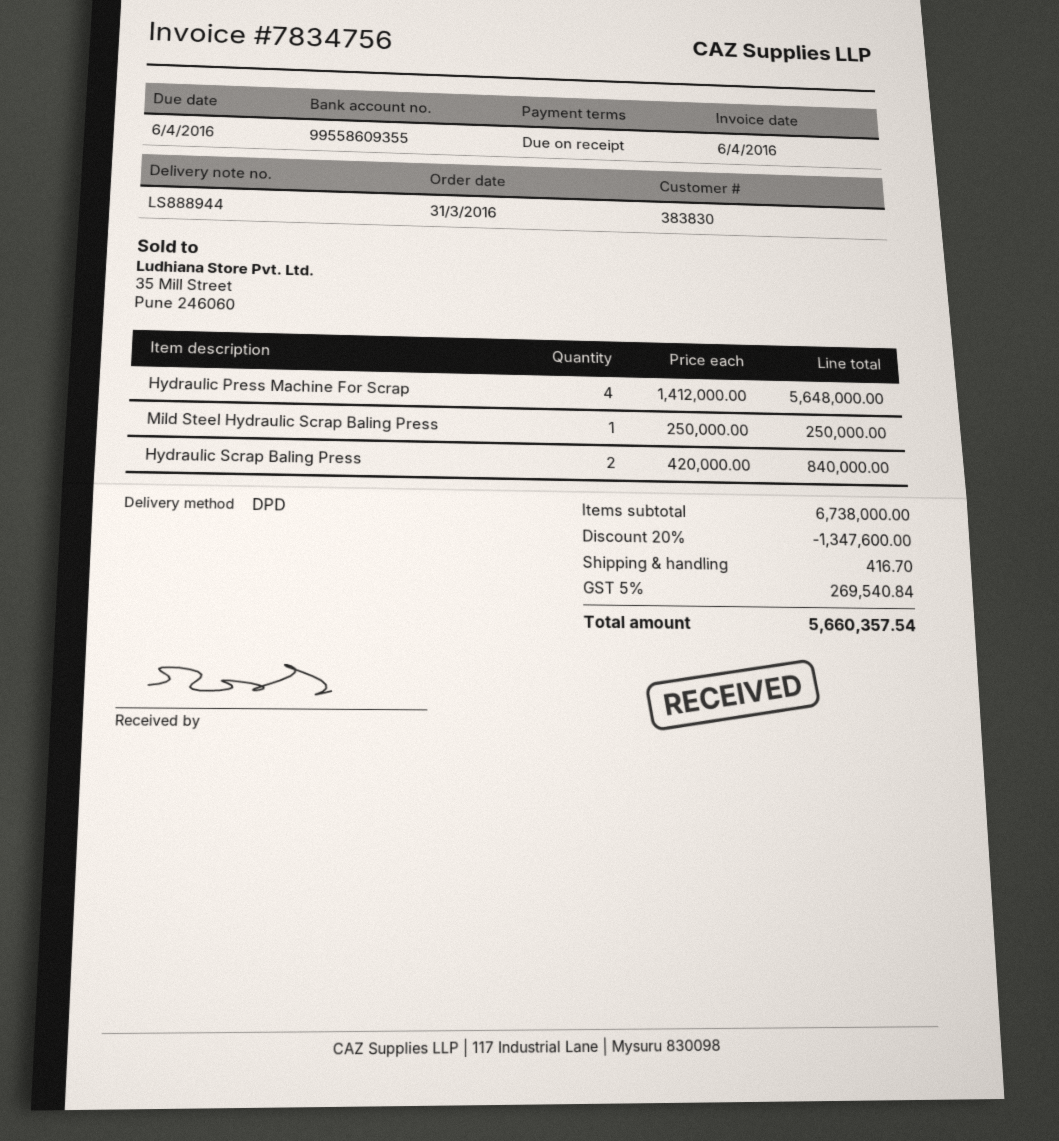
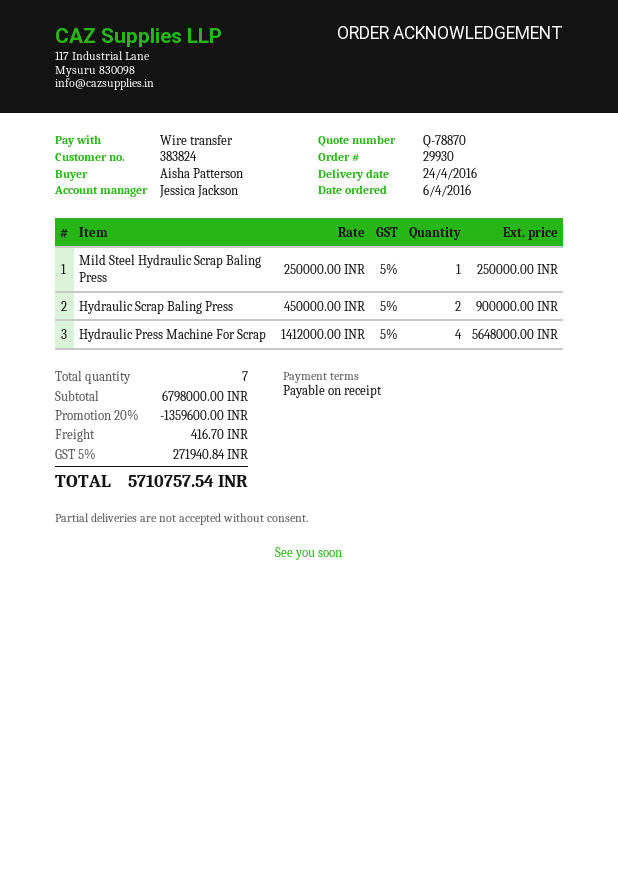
order date: 2016-03-31 -> 2016-04-06
customer number: 383830 -> 383824
Hydraulic Scrap Baling Press: 2 x 420000.00 = 840000.00 -> 2 x 450000.00 = 900000.00
subtotal: 6738000.00 -> 6798000.00
discount: 20% = 1347600.00 -> 20% = 1359600.00
tax: 5% = 269540.84 -> 5% = 271940.84
total: 5660357.54 -> 5710757.54

